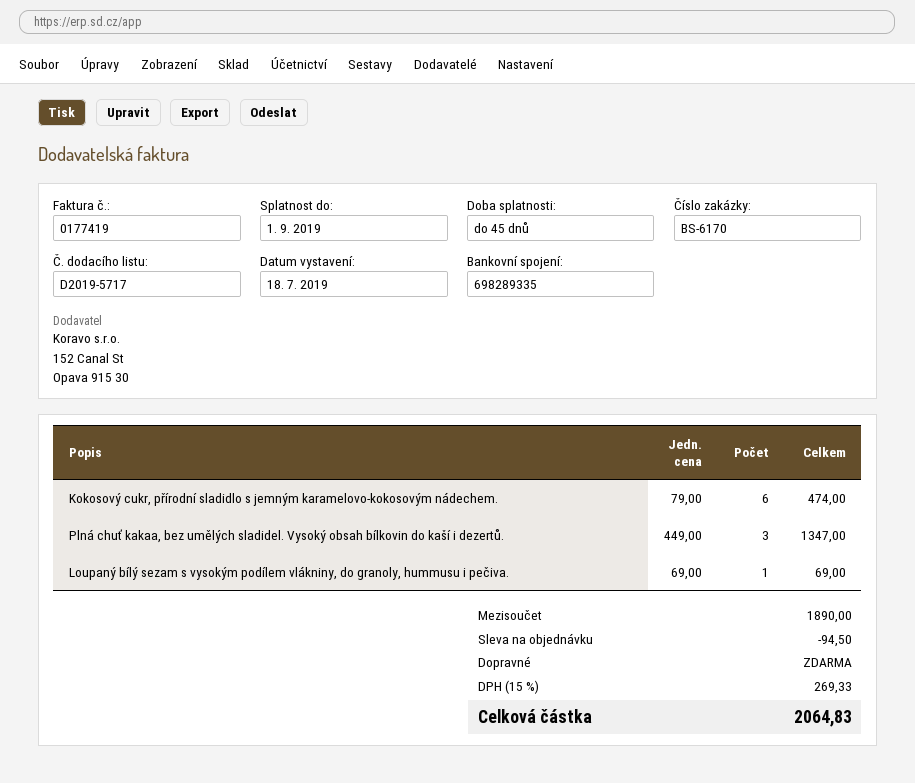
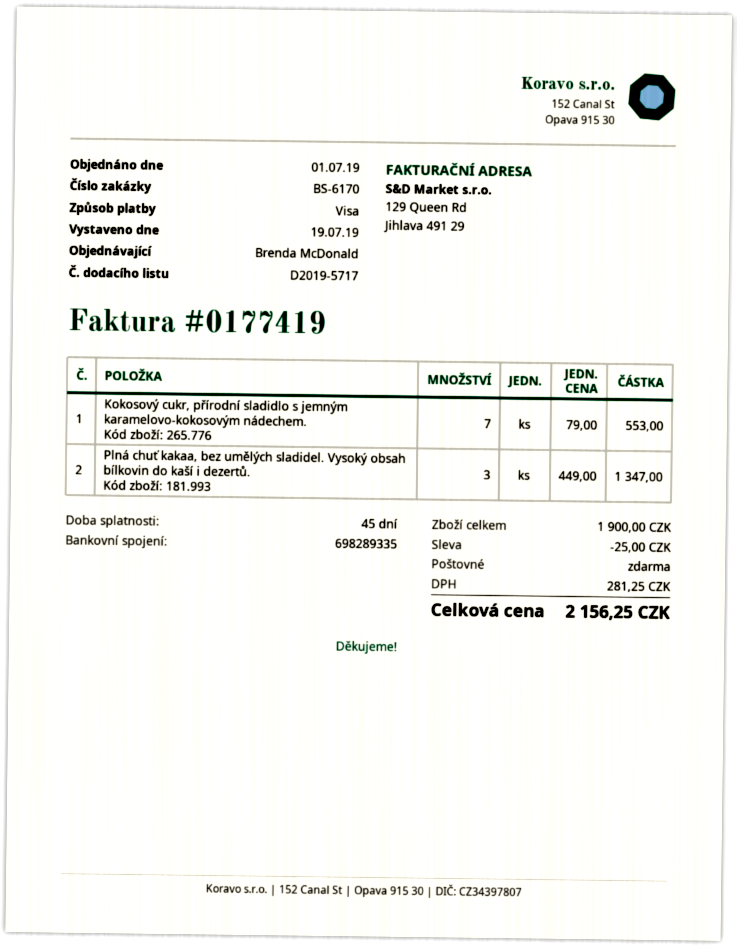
invoice date: 2019-07-18 -> 2019-07-19
Kokosový cukr, přírodní sladidlo s jemným karamelovo-kokosovým nádechem.: 6 x 79.00 = 474.00 -> 7 x 79.00 = 553.00
Loupaný bílý sezam s vysokým podílem vlákniny, do granoly, hummusu i pečiva.: 1 x 69.00 = 69.00 -> none
subtotal: 1890.00 -> 1900.00
discount: 94.50 -> 25.00
tax: 269.33 -> 281.25
total: 2064.83 -> 2156.25

